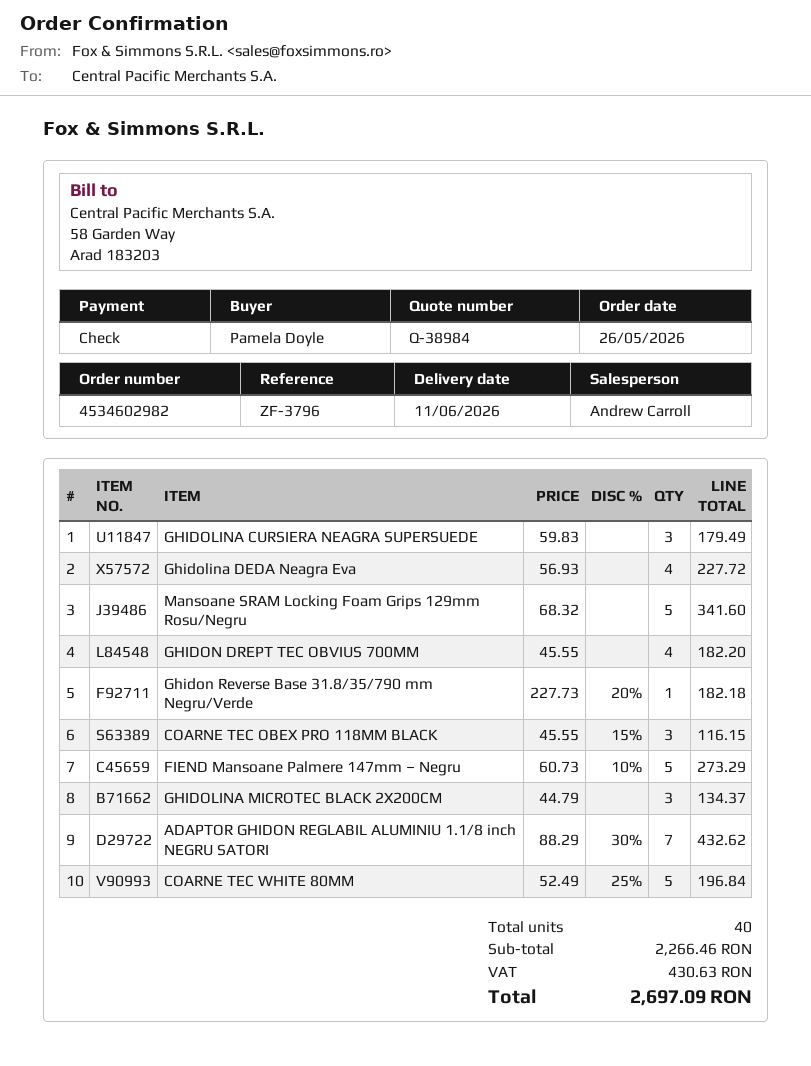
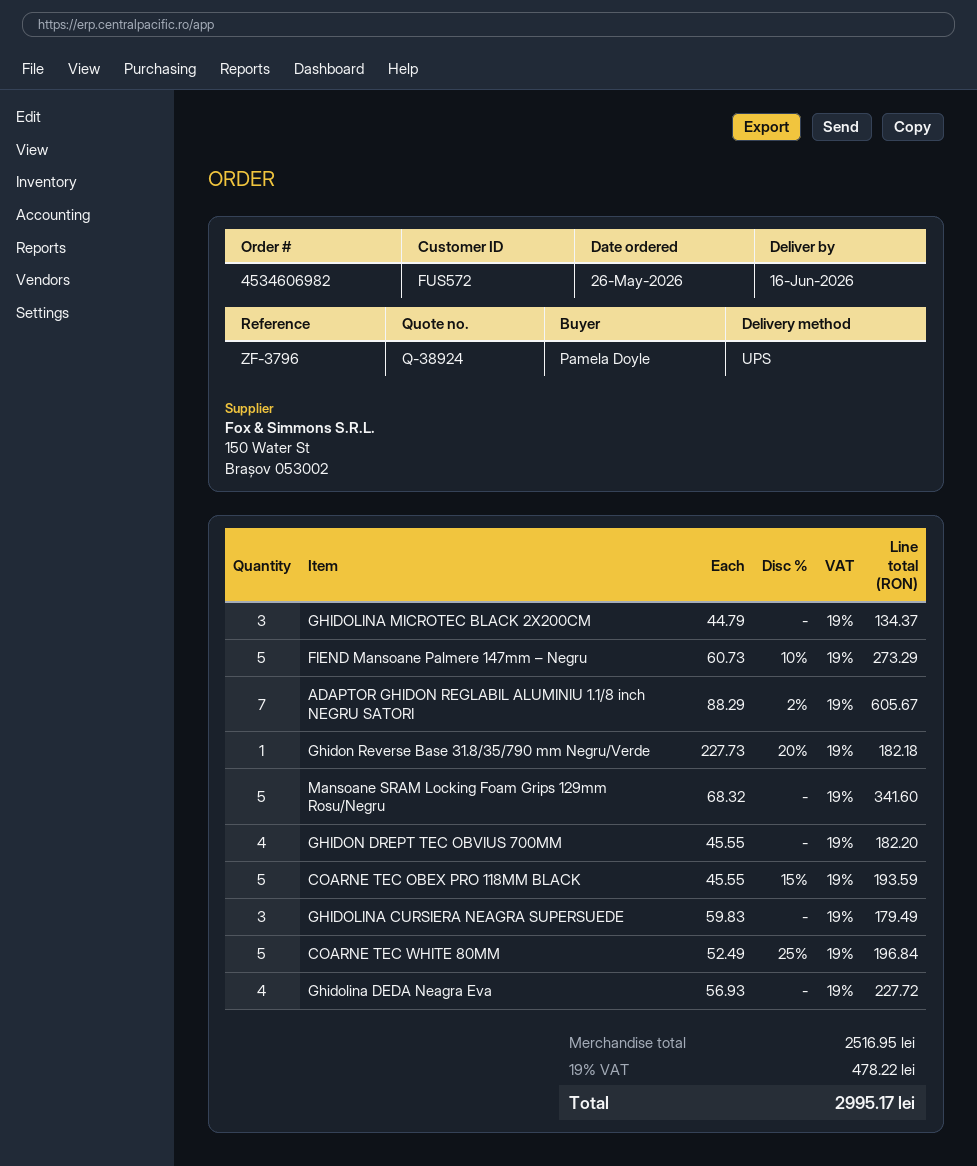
quote number: Q-38984 -> Q-38924
order number: 4534602982 -> 4534606982
delivery date: 2026-06-11 -> 2026-06-16
COARNE TEC OBEX PRO 118MM BLACK: 3 x 45.55 - 15% = 116.15 -> 5 x 45.55 - 15% = 193.59
ADAPTOR GHIDON REGLABIL ALUMINIU 1.1/8 inch NEGRU SATORI: 7 x 88.29 - 30% = 432.62 -> 7 x 88.29 - 2% = 605.67
subtotal: 2266.46 -> 2516.95
tax: 430.63 -> 478.22
total: 2697.09 -> 2995.17

